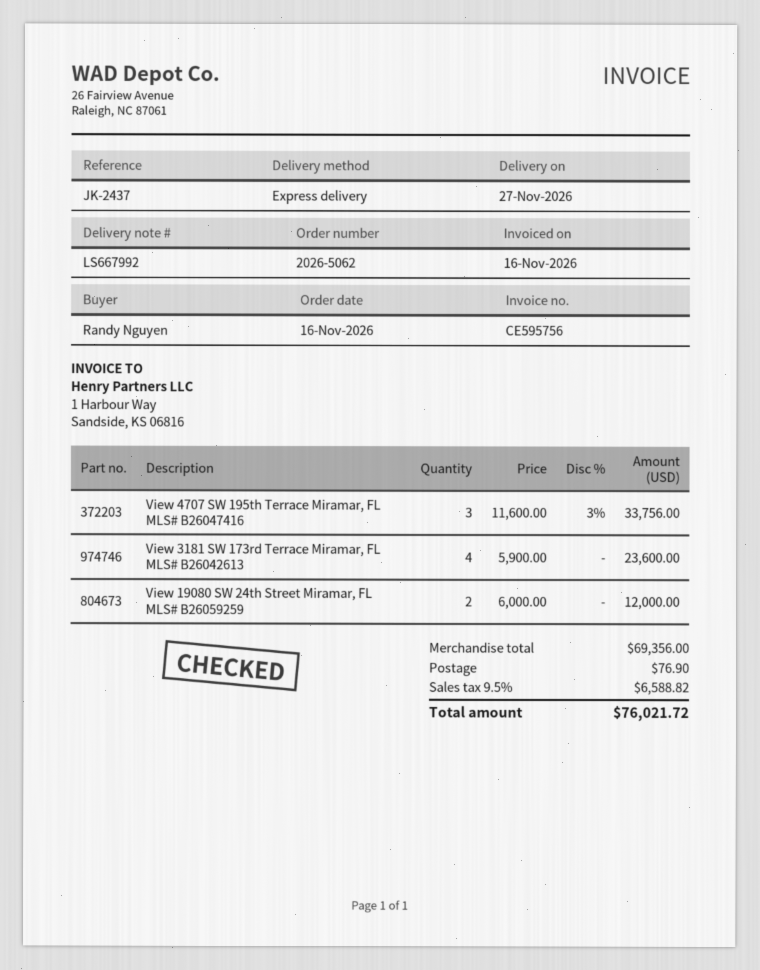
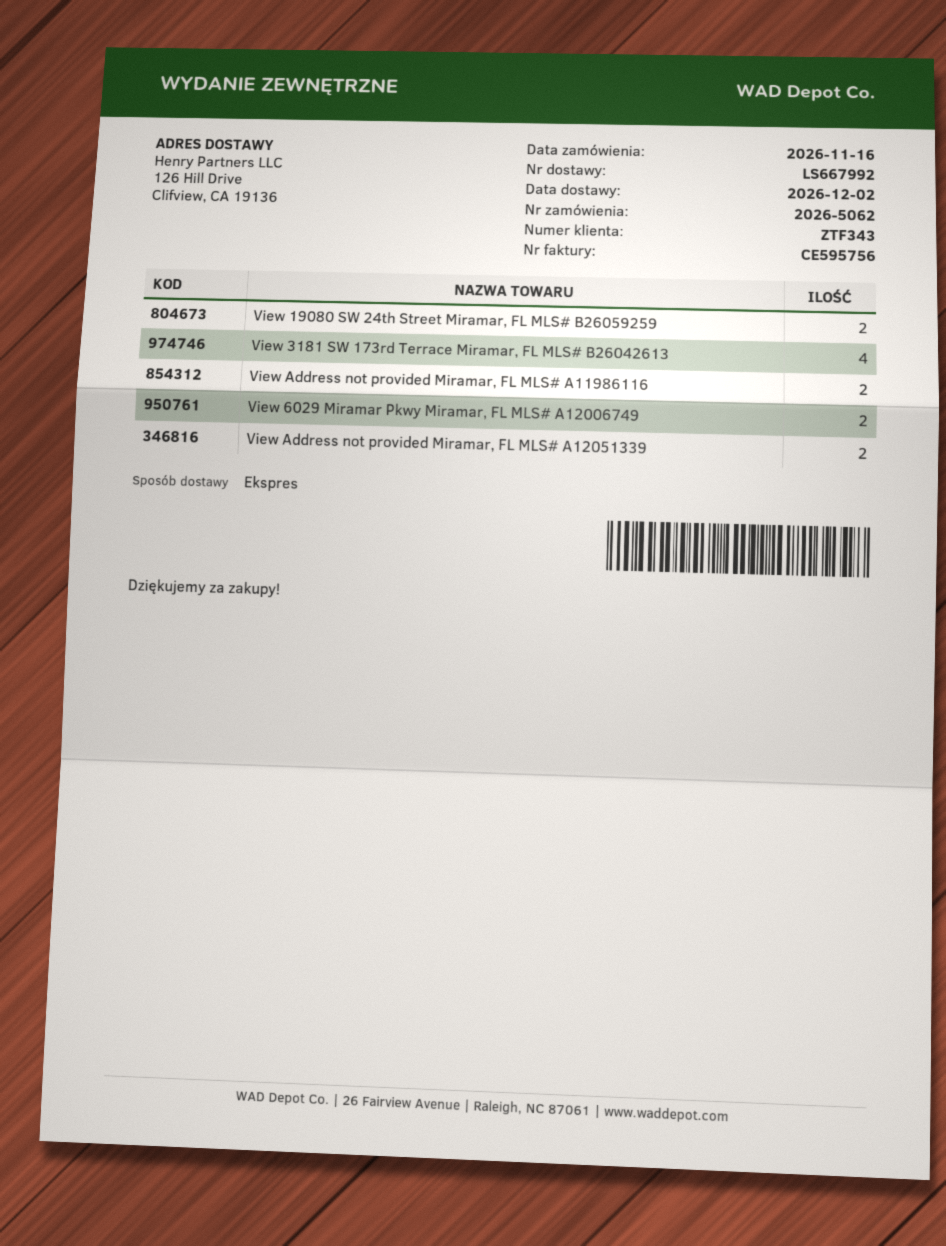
delivery date: 2026-11-27 -> 2026-12-02
View 4707 SW 195th Terrace Miramar, FL MLS# B26047416: 3 -> none
View Address not provided Miramar, FL MLS# A11986116: none -> 2
View 6029 Miramar Pkwy Miramar, FL MLS# A12006749: none -> 2
View Address not provided Miramar, FL MLS# A12051339: none -> 2

